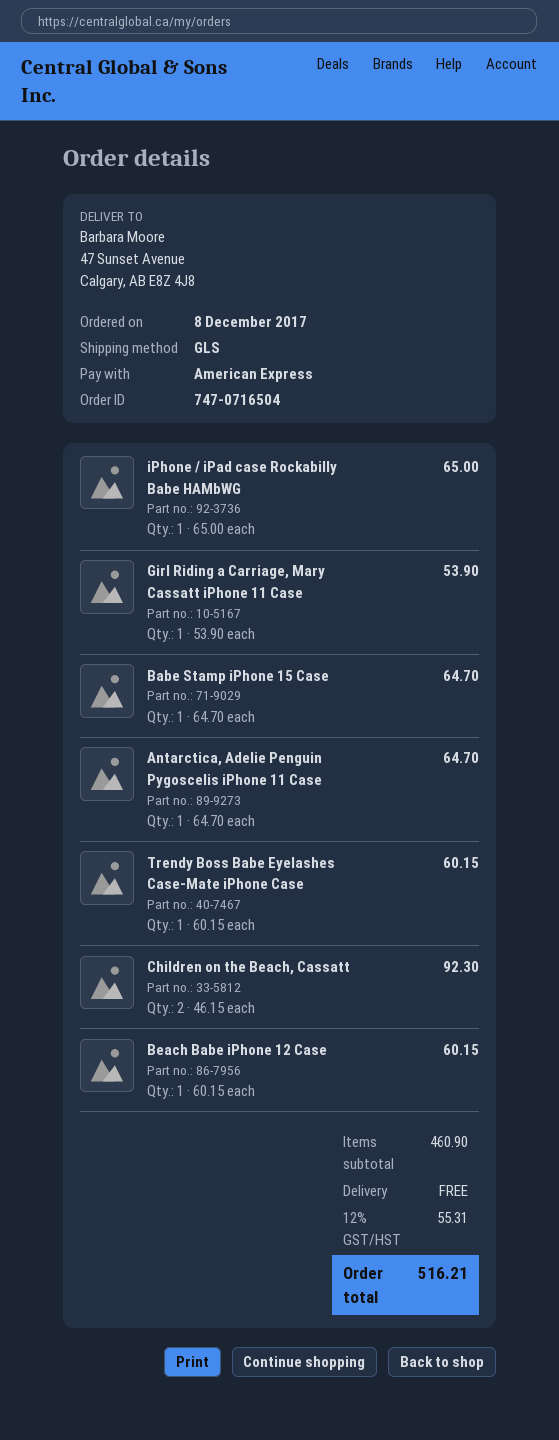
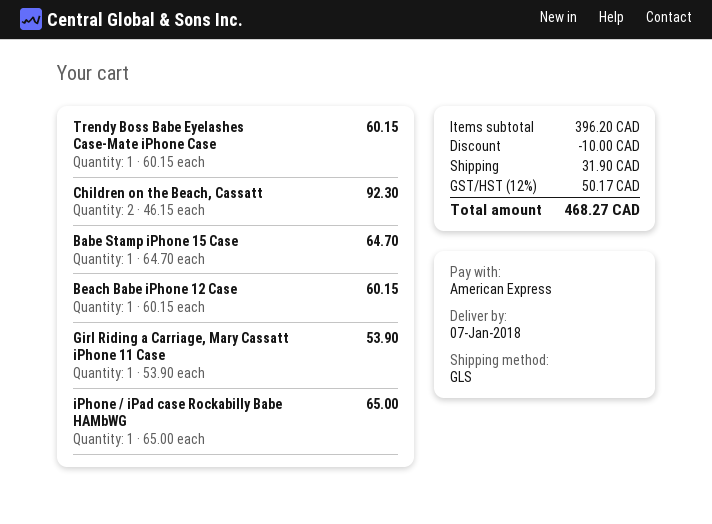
Antarctica, Adelie Penguin Pygoscelis iPhone 11 Case: 1 x 64.70 = 64.70 -> none
subtotal: 460.90 -> 396.20
discount: none -> 10.00
shipping: 0.00 -> 31.90
tax: 12% = 55.31 -> 12% = 50.17
total: 516.21 -> 468.27

